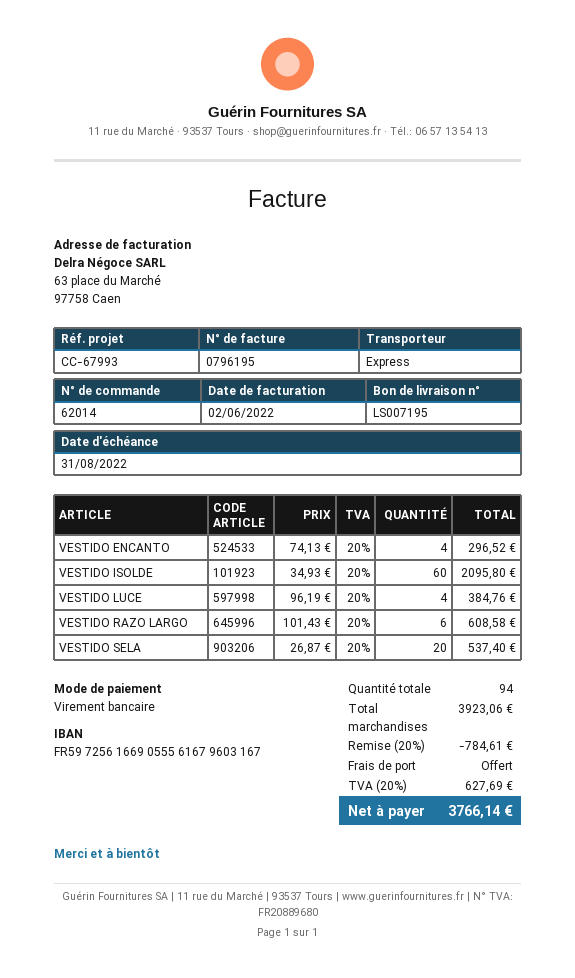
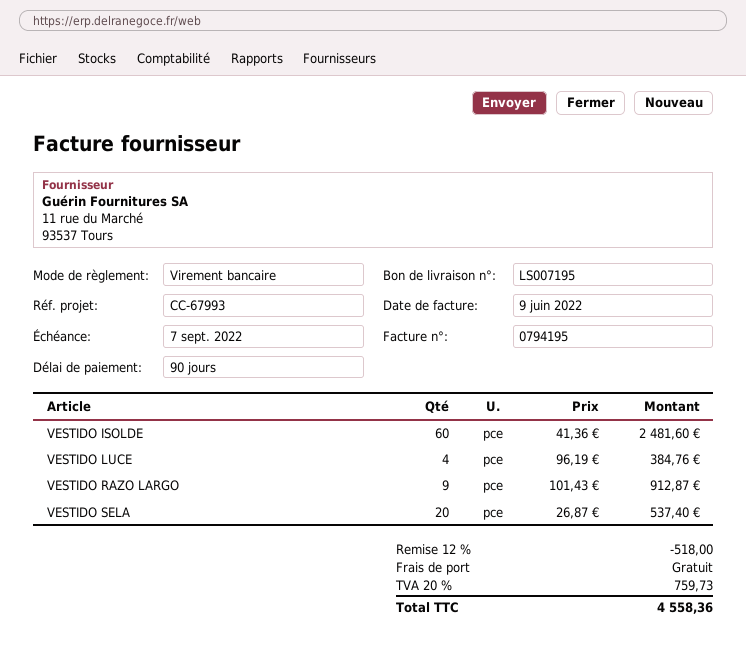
invoice number: 0796195 -> 0794195
invoice date: 2022-06-02 -> 2022-06-09
due date: 2022-08-31 -> 2022-09-07
VESTIDO ENCANTO: 4 x 74.13 = 296.52 -> none
VESTIDO ISOLDE: 60 x 34.93 = 2095.80 -> 60 x 41.36 = 2481.60
VESTIDO RAZO LARGO: 6 x 101.43 = 608.58 -> 9 x 101.43 = 912.87
discount: 20% = 784.61 -> 12% = 518.00
tax: 20% = 627.69 -> 20% = 759.73
total: 3766.14 -> 4558.36

